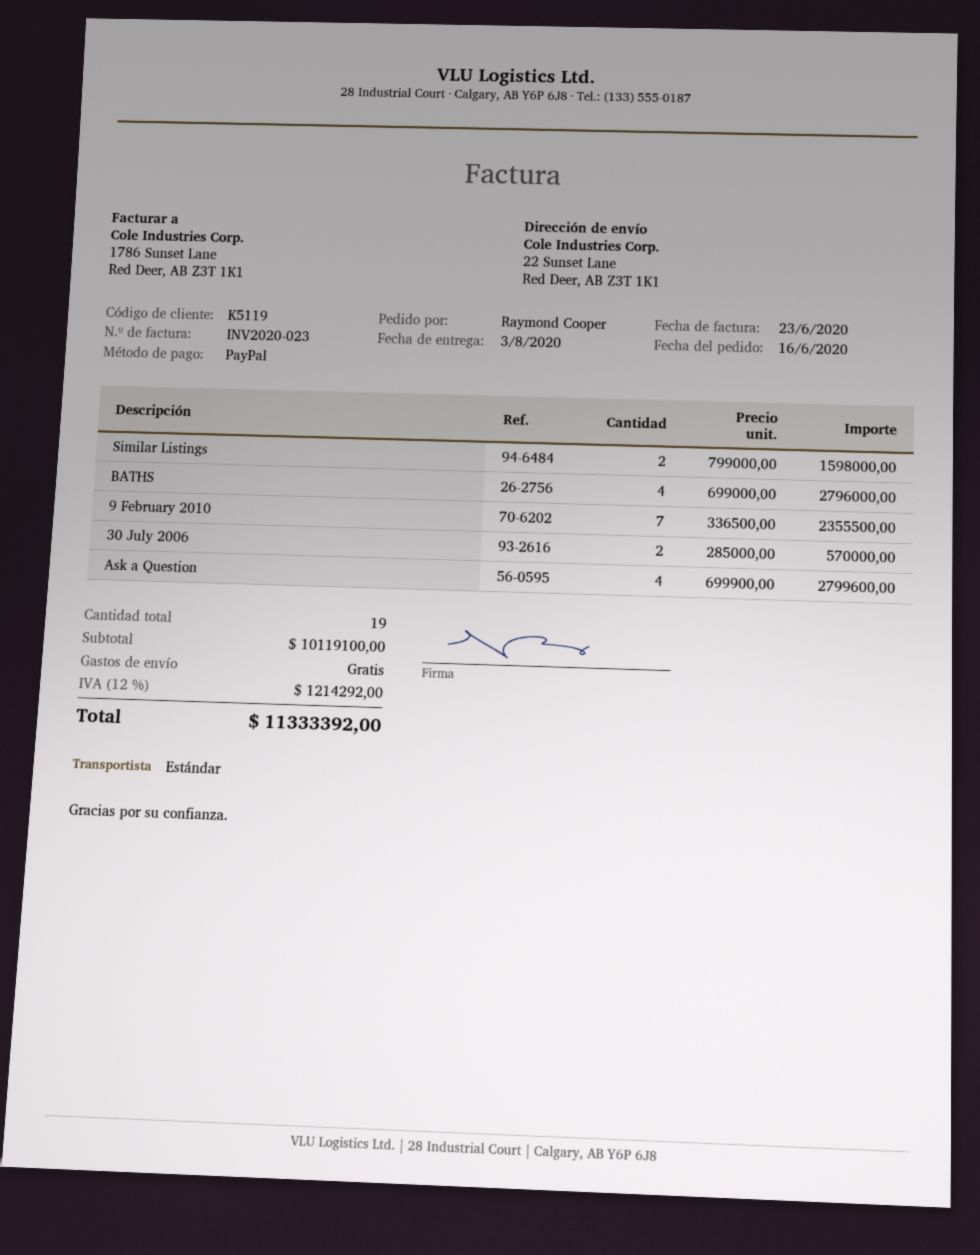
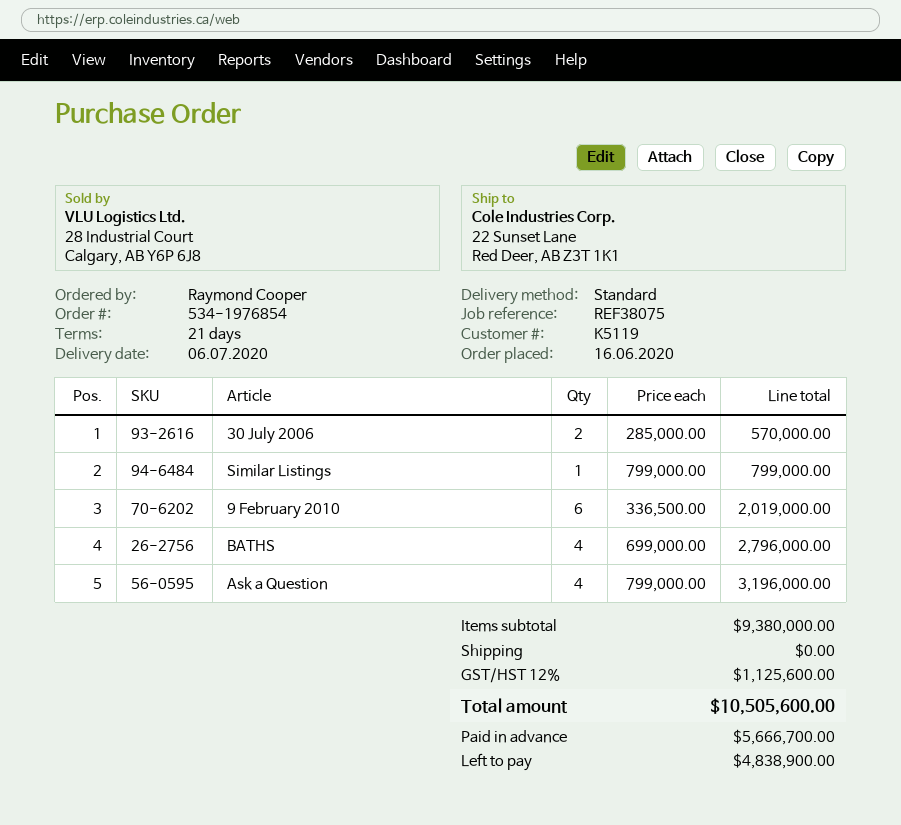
delivery date: 2020-08-03 -> 2020-07-06
Similar Listings: 2 x 799000.00 = 1598000.00 -> 1 x 799000.00 = 799000.00
9 February 2010: 7 x 336500.00 = 2355500.00 -> 6 x 336500.00 = 2019000.00
Ask a Question: 4 x 699900.00 = 2799600.00 -> 4 x 799000.00 = 3196000.00
subtotal: 10119100.00 -> 9380000.00
tax: 12% = 1214292.00 -> 12% = 1125600.00
total: 11333392.00 -> 10505600.00

